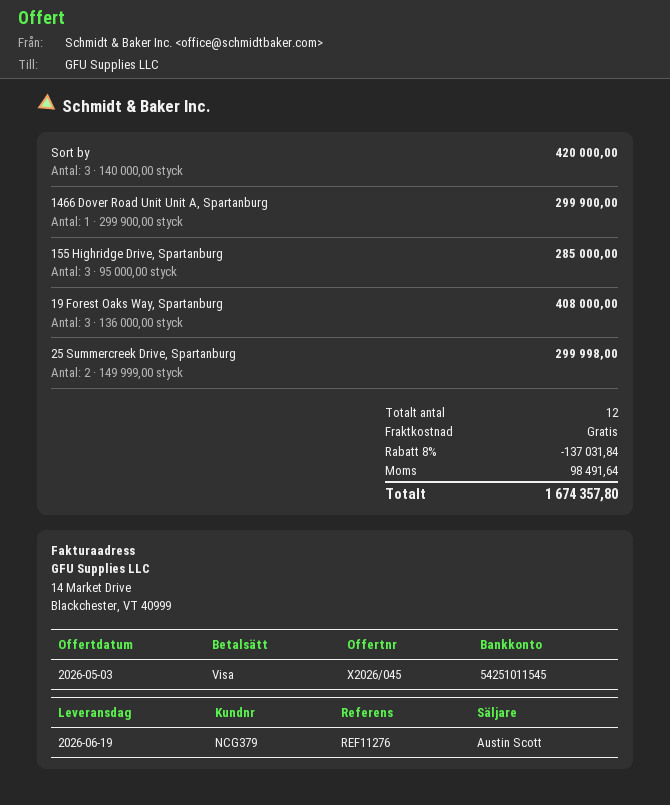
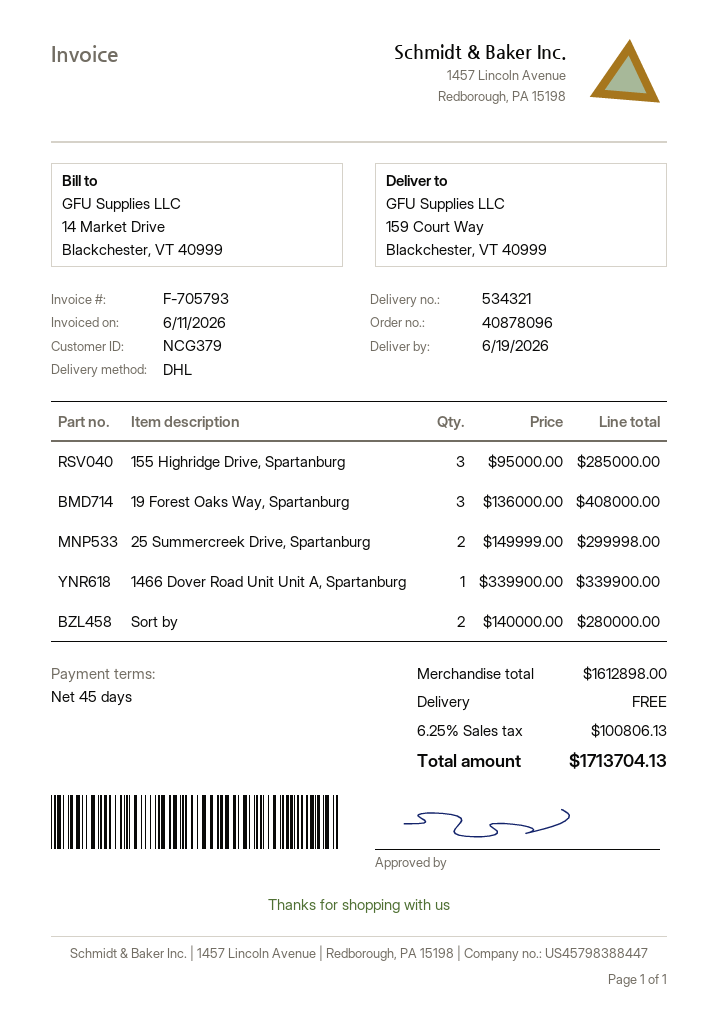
Sort by: 3 x 140000.00 = 420000.00 -> 2 x 140000.00 = 280000.00
1466 Dover Road Unit Unit A, Spartanburg: 1 x 299900.00 = 299900.00 -> 1 x 339900.00 = 339900.00
discount: 8% = 137031.84 -> none
tax: 98491.64 -> 100806.13
total: 1674357.80 -> 1713704.13

